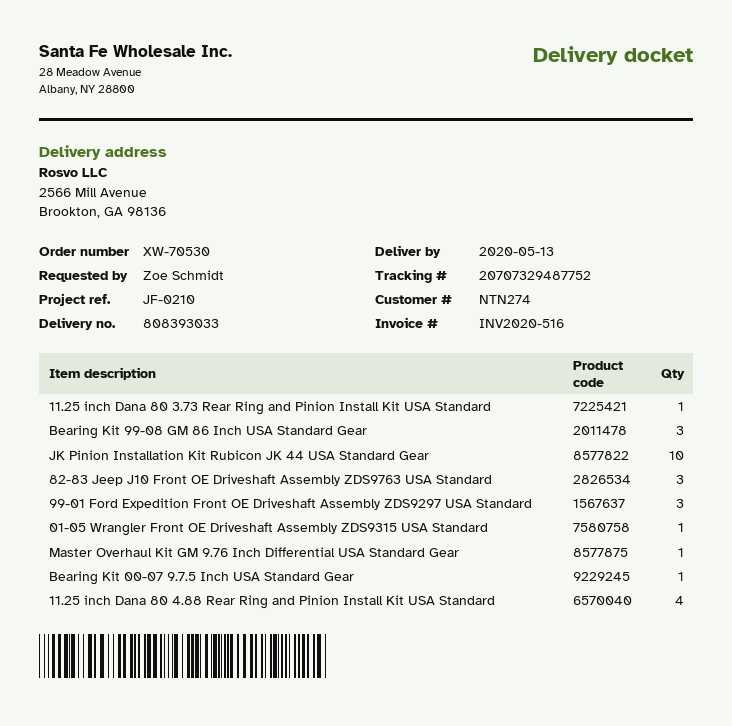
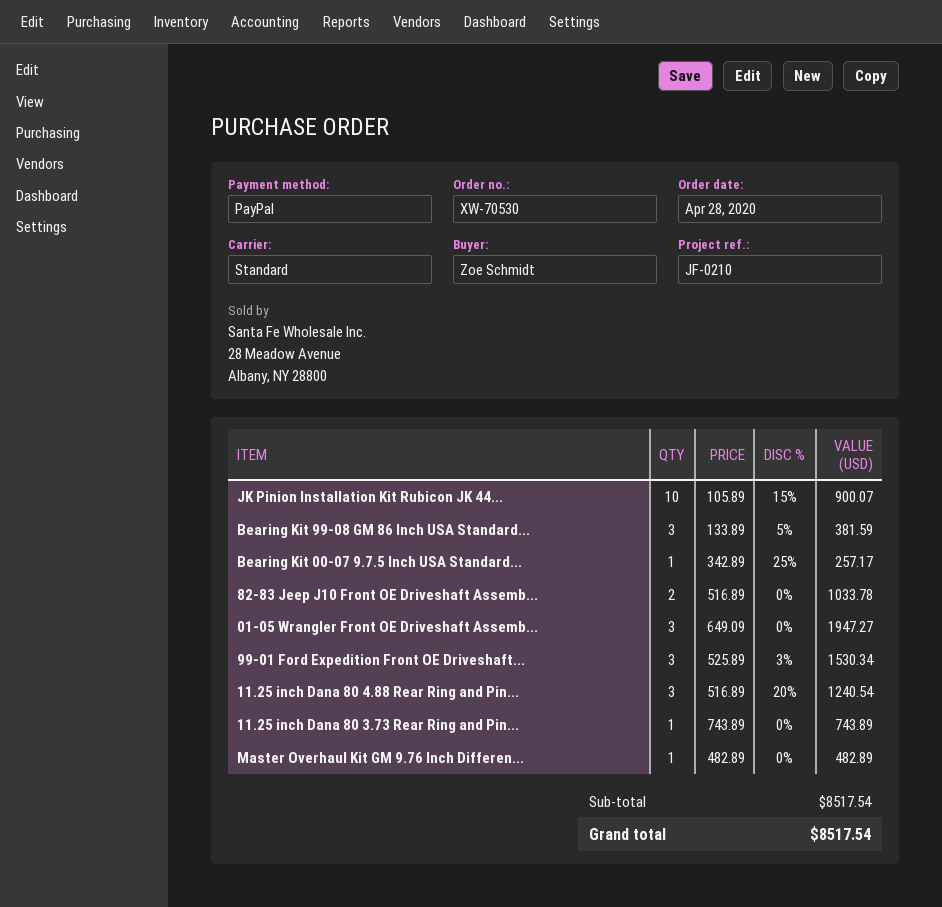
82-83 Jeep J10 Front OE Driveshaft Assembly ZDS9763 USA Standard: 3 -> 2
01-05 Wrangler Front OE Driveshaft Assembly ZDS9315 USA Standard: 1 -> 3
11.25 inch Dana 80 4.88 Rear Ring and Pinion Install Kit USA Standard: 4 -> 3

